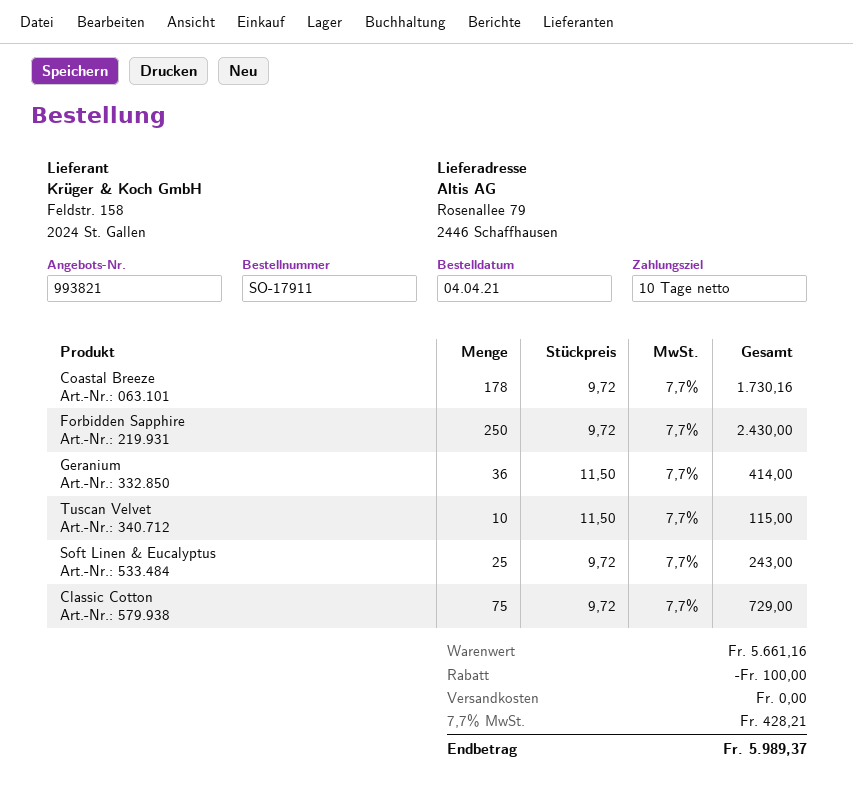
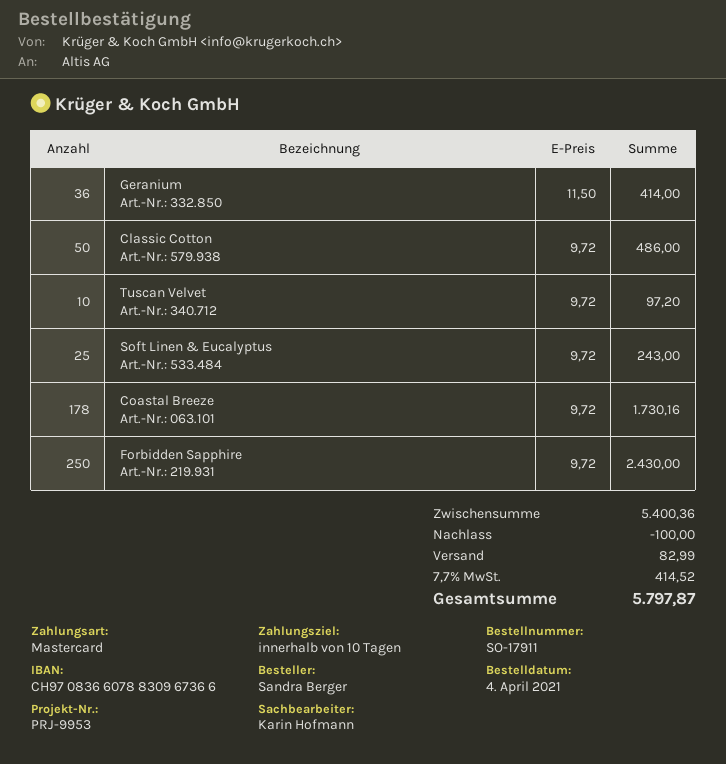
Tuscan Velvet: 10 x 11.50 = 115.00 -> 10 x 9.72 = 97.20
Classic Cotton: 75 x 9.72 = 729.00 -> 50 x 9.72 = 486.00
subtotal: 5661.16 -> 5400.36
shipping: 0.00 -> 82.99
tax: 7.7% = 428.21 -> 7.7% = 414.52
total: 5989.37 -> 5797.87

